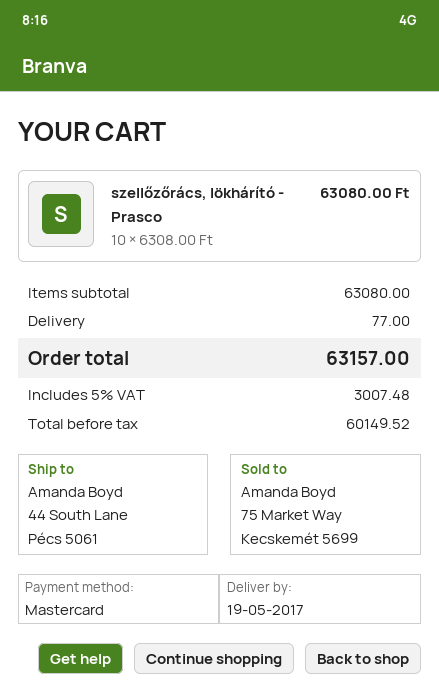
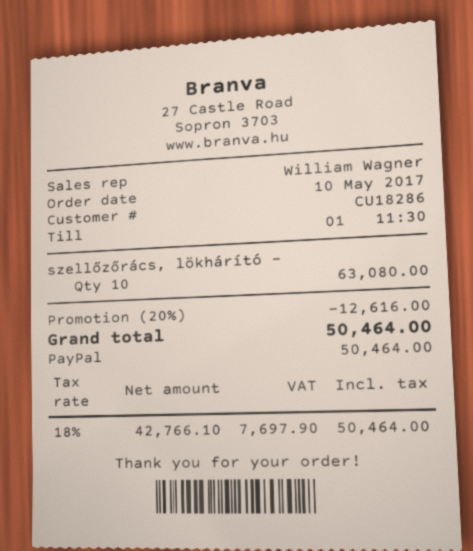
payment method: Mastercard -> PayPal
discount: none -> 20% = 12616.00
shipping: 77.00 -> none
net: 60149.52 -> 42766.10
tax: 5% = 3007.48 -> 18% = 7697.90
total: 63157.00 -> 50464.00

